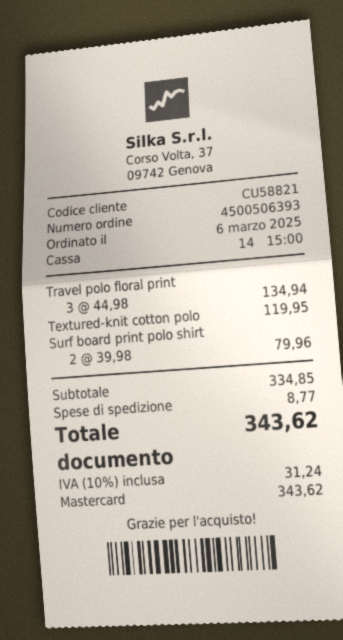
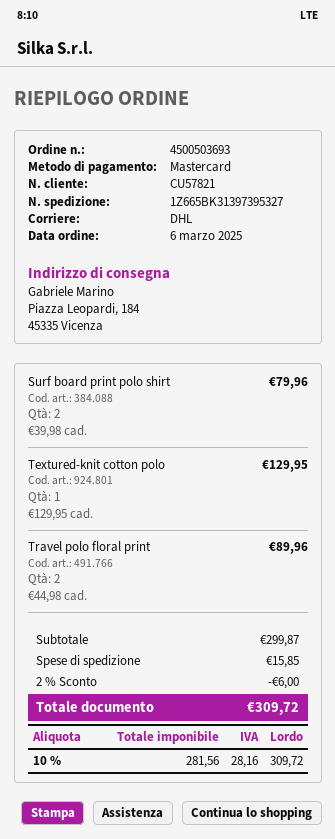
order number: 4500506393 -> 4500503693
customer number: CU58821 -> CU57821
Travel polo floral print: 3 x 44.98 = 134.94 -> 2 x 44.98 = 89.96
Textured-knit cotton polo: 1 x 119.95 = 119.95 -> 1 x 129.95 = 129.95
subtotal: 334.85 -> 299.87
discount: none -> 2% = 6.00
shipping: 8.77 -> 15.85
tax: 10% = 31.24 -> 10% = 28.16
total: 343.62 -> 309.72

